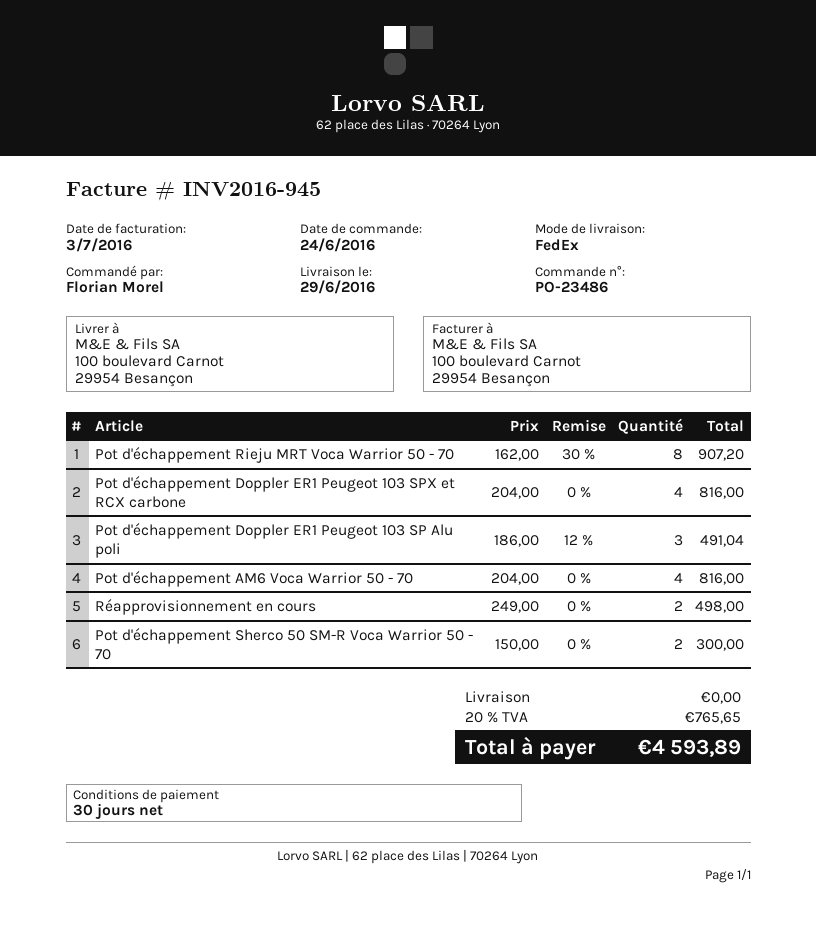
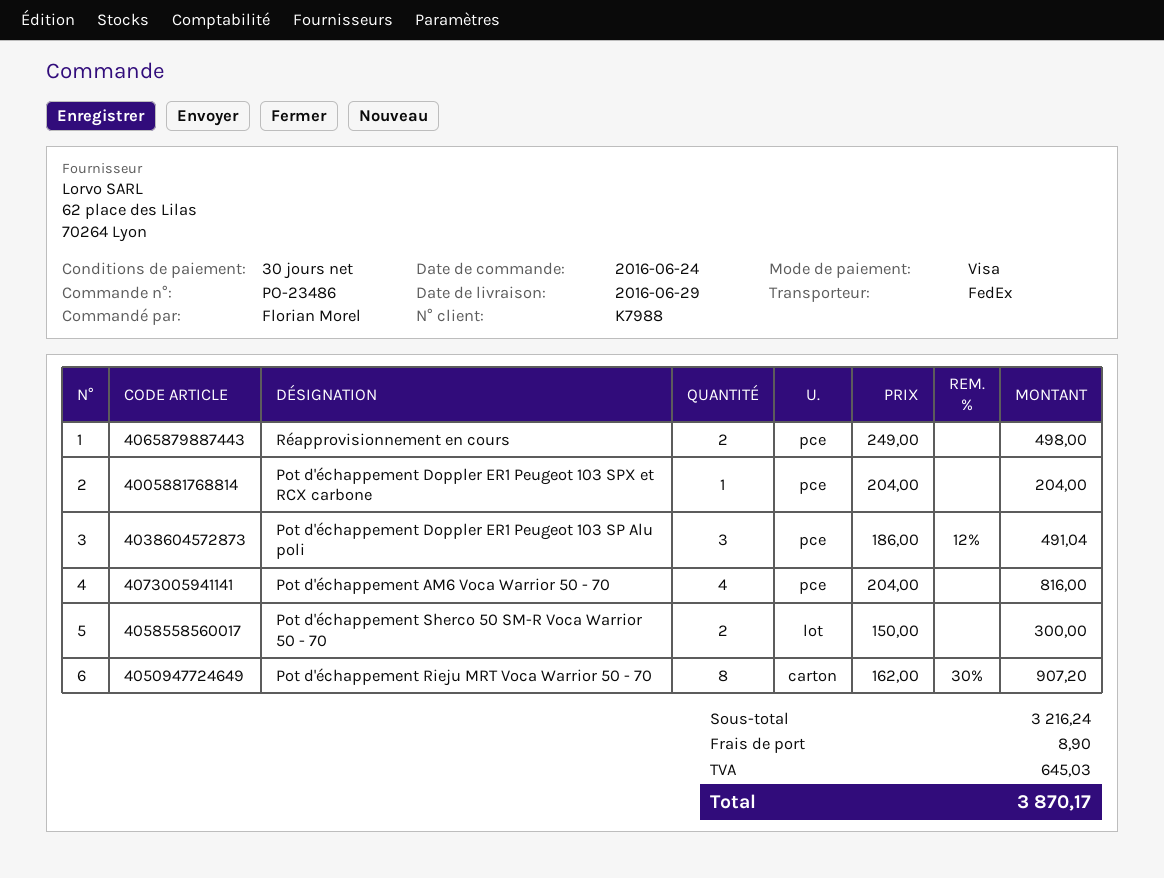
Pot d'échappement Doppler ER1 Peugeot 103 SPX et RCX carbone: 4 x 204.00 = 816.00 -> 1 x 204.00 = 204.00
shipping: 0.00 -> 8.90
tax: 765.65 -> 645.03
total: 4593.89 -> 3870.17

